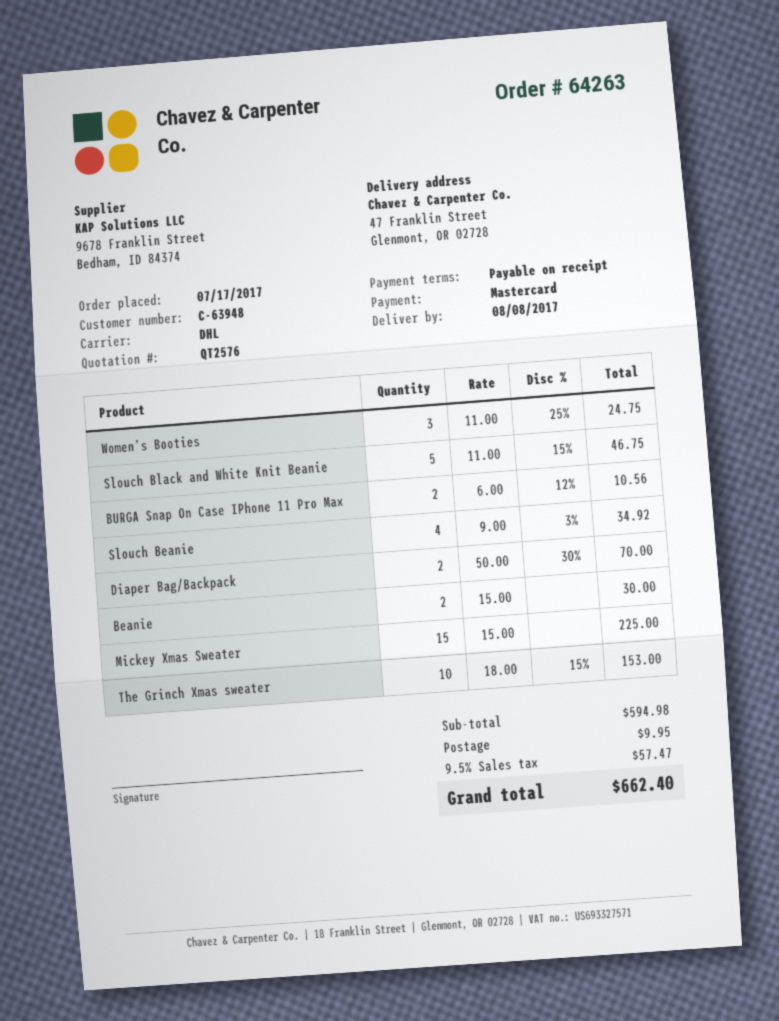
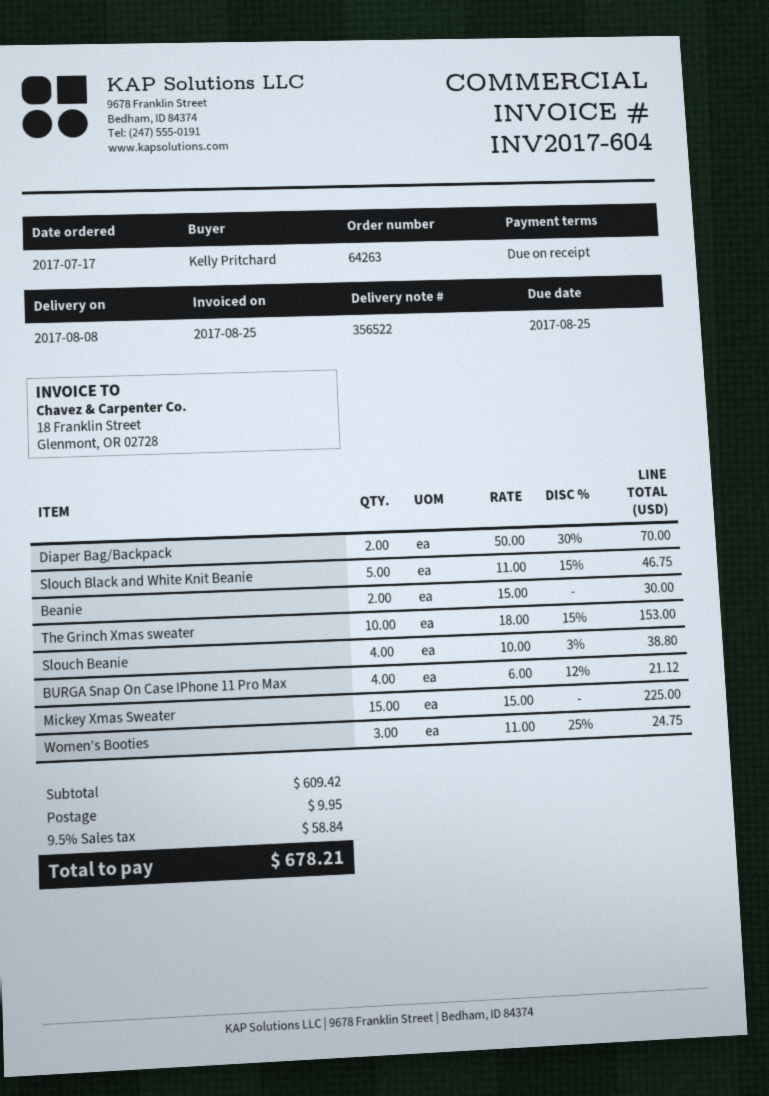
BURGA Snap On Case IPhone 11 Pro Max: 2 x 6.00 - 12% = 10.56 -> 4 x 6.00 - 12% = 21.12
Slouch Beanie: 4 x 9.00 - 3% = 34.92 -> 4 x 10.00 - 3% = 38.80
subtotal: 594.98 -> 609.42
tax: 9.5% = 57.47 -> 9.5% = 58.84
total: 662.40 -> 678.21

